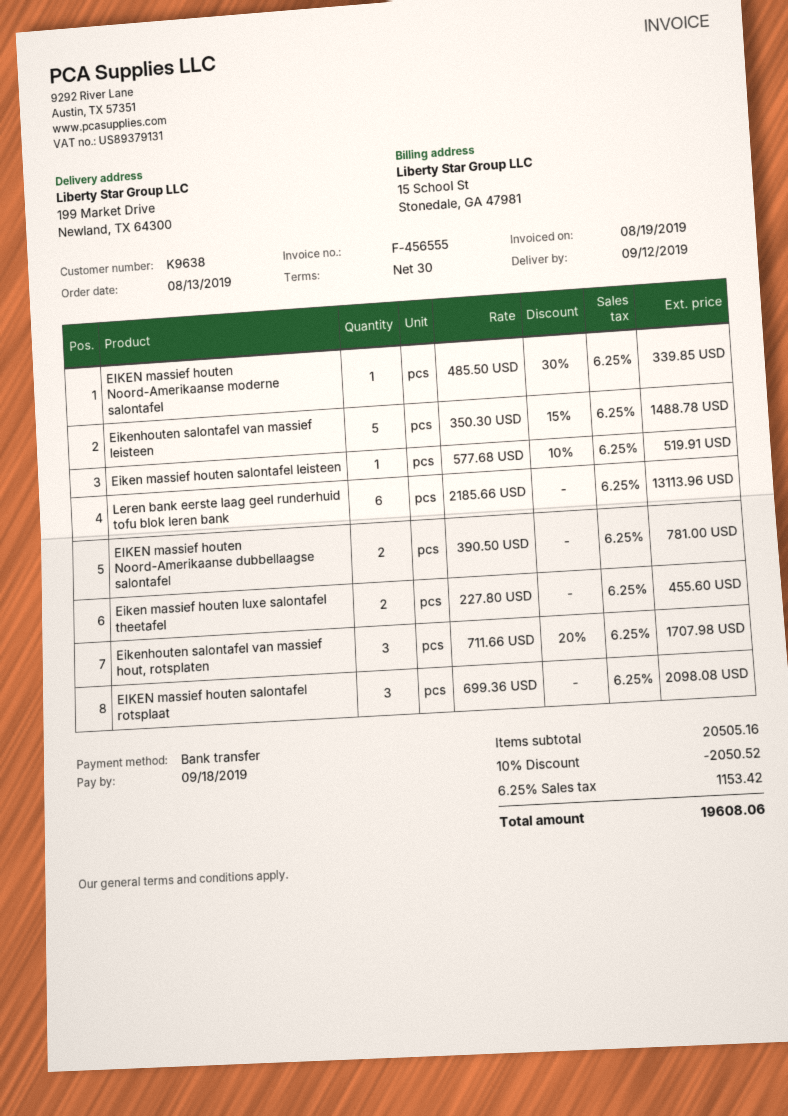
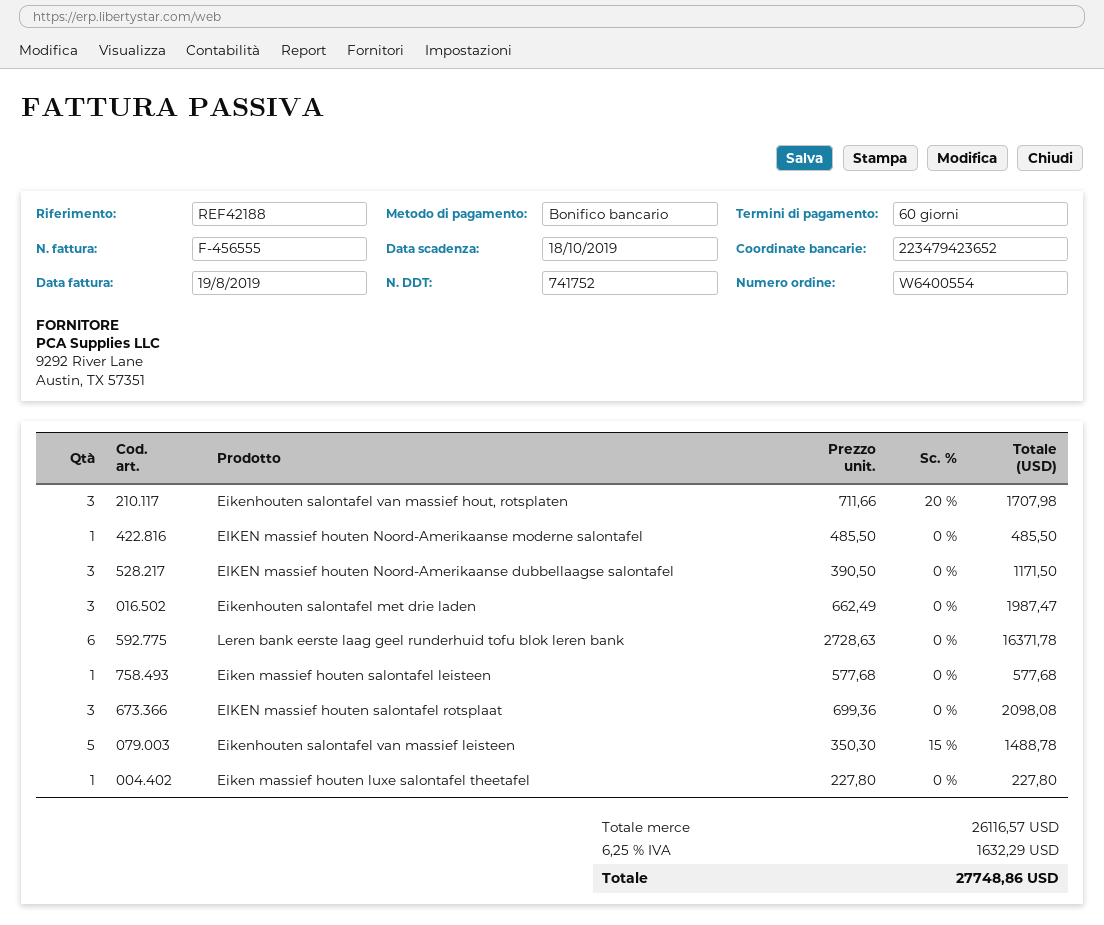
payment terms: 30 days -> 60 days
due date: 2019-09-18 -> 2019-10-18
EIKEN massief houten Noord-Amerikaanse moderne salontafel: 1 x 485.50 - 30% = 339.85 -> 1 x 485.50 = 485.50
Eiken massief houten salontafel leisteen: 1 x 577.68 - 10% = 519.91 -> 1 x 577.68 = 577.68
Leren bank eerste laag geel runderhuid tofu blok leren bank: 6 x 2185.66 = 13113.96 -> 6 x 2728.63 = 16371.78
EIKEN massief houten Noord-Amerikaanse dubbellaagse salontafel: 2 x 390.50 = 781.00 -> 3 x 390.50 = 1171.50
Eiken massief houten luxe salontafel theetafel: 2 x 227.80 = 455.60 -> 1 x 227.80 = 227.80
Eikenhouten salontafel met drie laden: none -> 3 x 662.49 = 1987.47
subtotal: 20505.16 -> 26116.57
discount: 10% = 2050.52 -> none
tax: 6.25% = 1153.42 -> 6.25% = 1632.29
total: 19608.06 -> 27748.86

